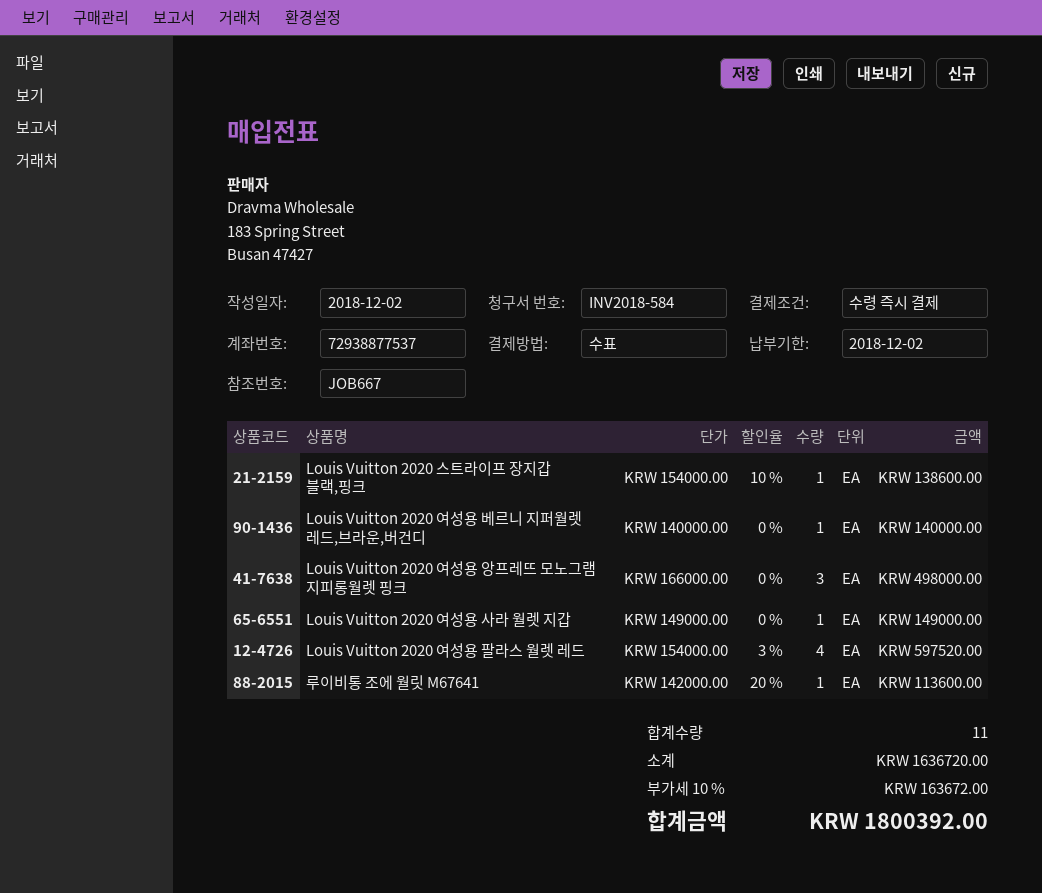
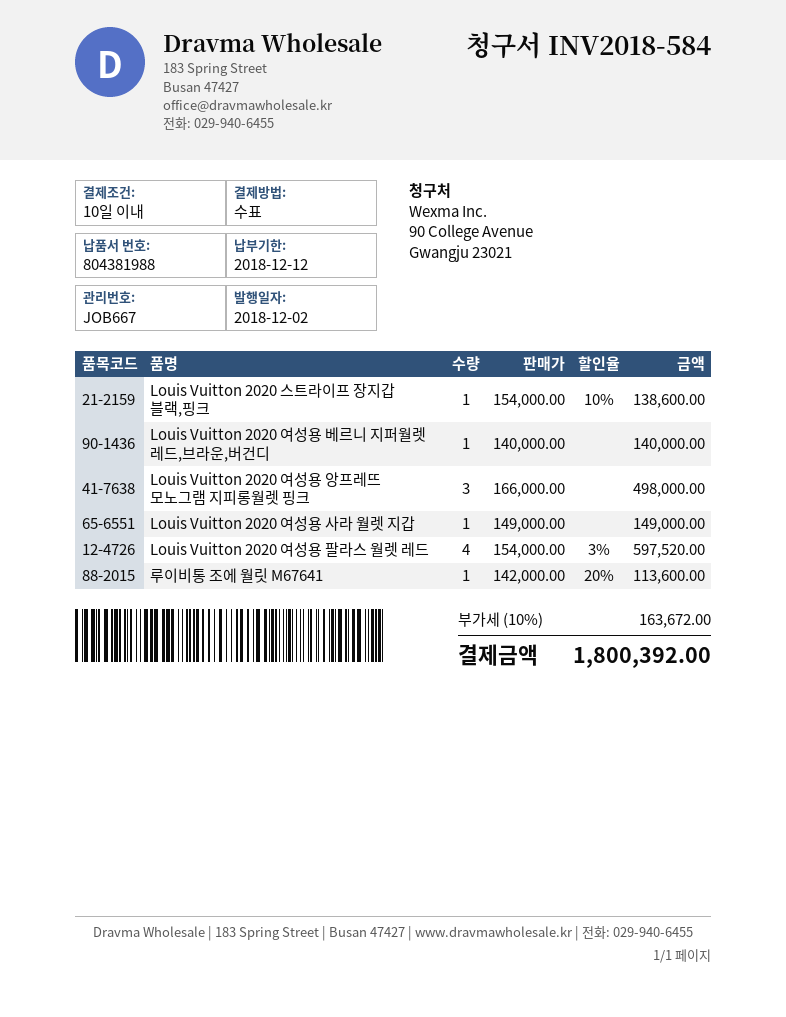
payment terms: on receipt -> 10 days
due date: 2018-12-02 -> 2018-12-12

